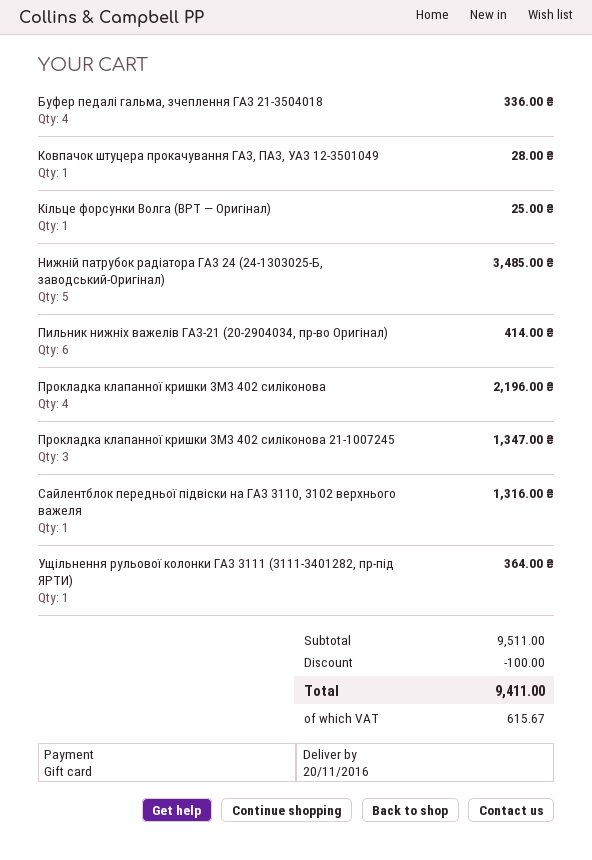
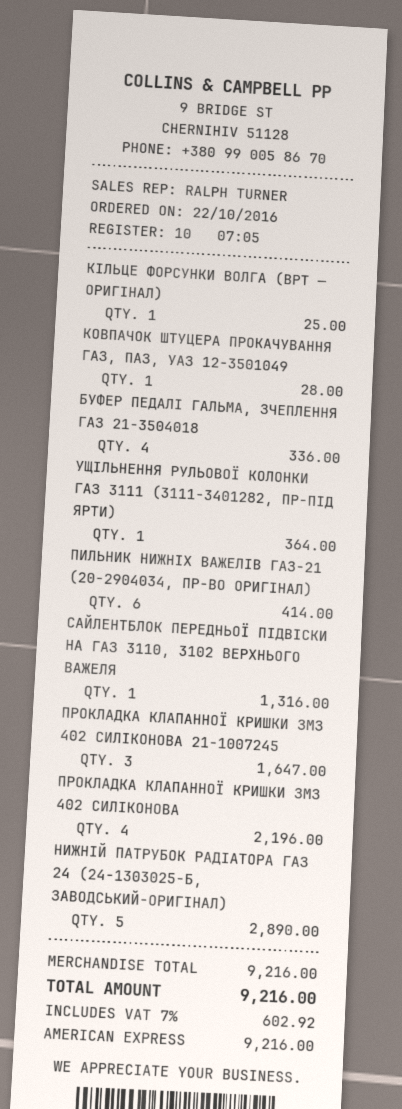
payment method: gift card -> American Express
Нижній патрубок радіатора ГАЗ 24 (24-1303025-Б, заводський-Оригінал): 5 for 3485.00 -> 5 for 2890.00
Прокладка клапанної кришки ЗМЗ 402 силіконова 21-1007245: 3 for 1347.00 -> 3 for 1647.00
subtotal: 9511.00 -> 9216.00
discount: 100.00 -> none
tax: 615.67 -> 602.92
total: 9411.00 -> 9216.00

